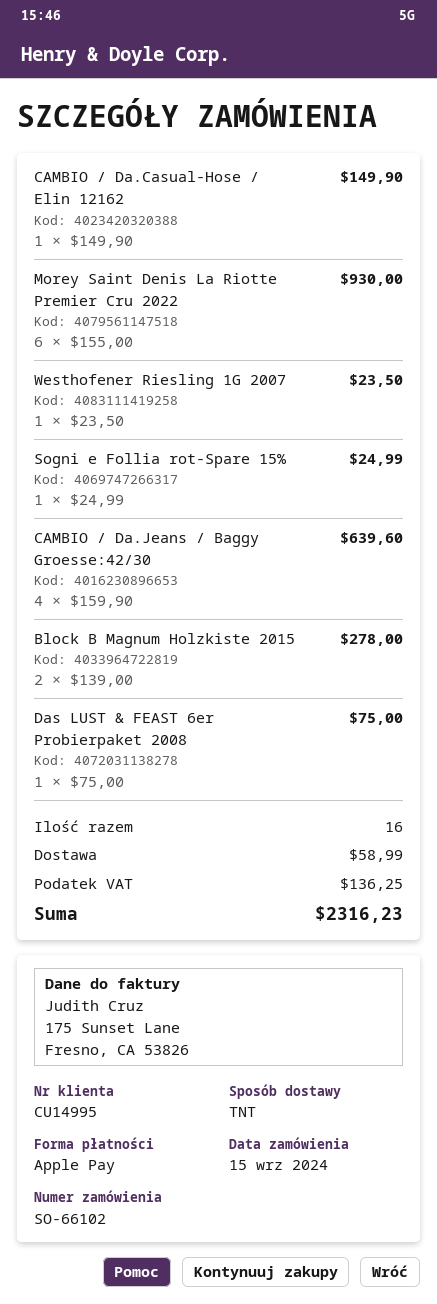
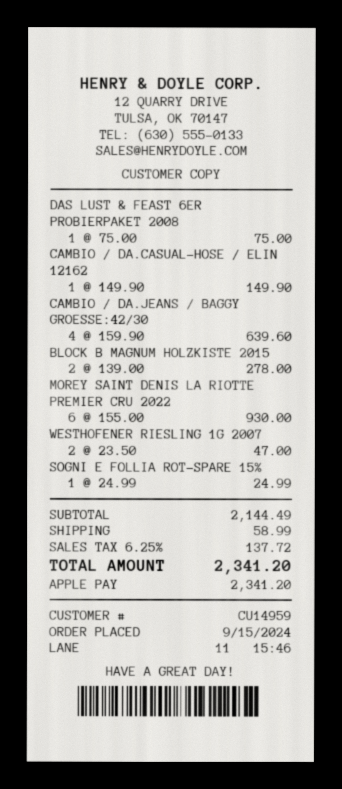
customer number: CU14995 -> CU14959
Westhofener Riesling 1G 2007: 1 x 23.50 = 23.50 -> 2 x 23.50 = 47.00
tax: 136.25 -> 137.72
total: 2316.23 -> 2341.20

